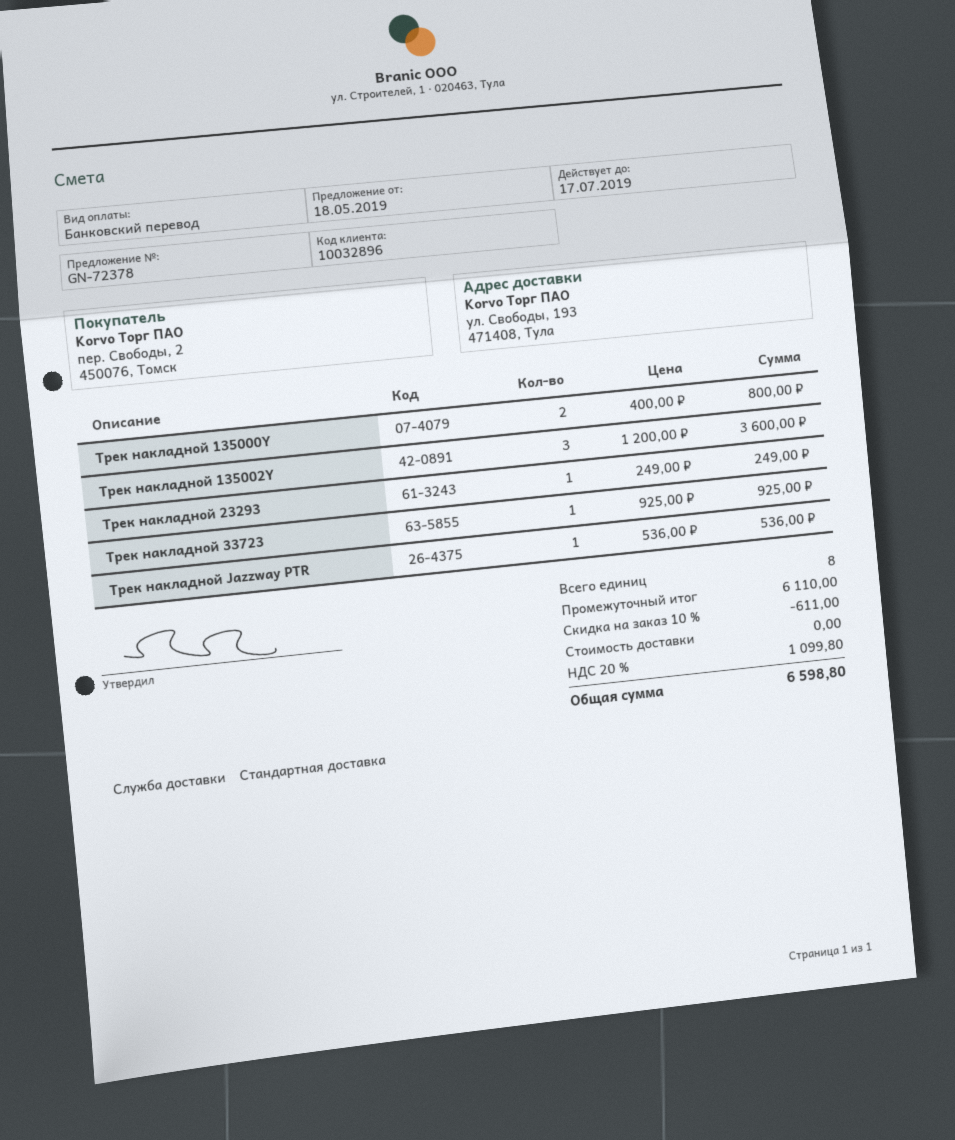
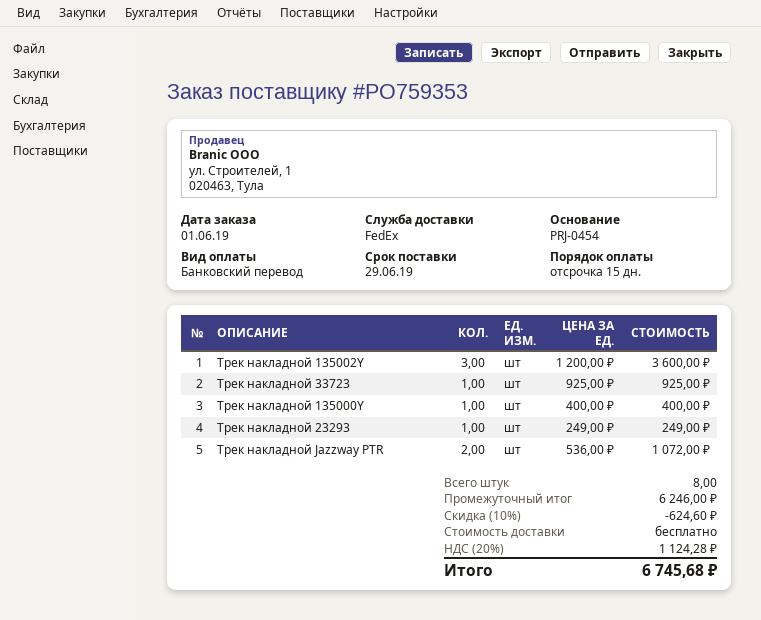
shipping method: standard -> FedEx
Трек накладной 135000Y: 2 x 400.00 = 800.00 -> 1 x 400.00 = 400.00
Трек накладной Jazzway PTR: 1 x 536.00 = 536.00 -> 2 x 536.00 = 1072.00
subtotal: 6110.00 -> 6246.00
discount: 10% = 611.00 -> 10% = 624.60
tax: 20% = 1099.80 -> 20% = 1124.28
total: 6598.80 -> 6745.68

